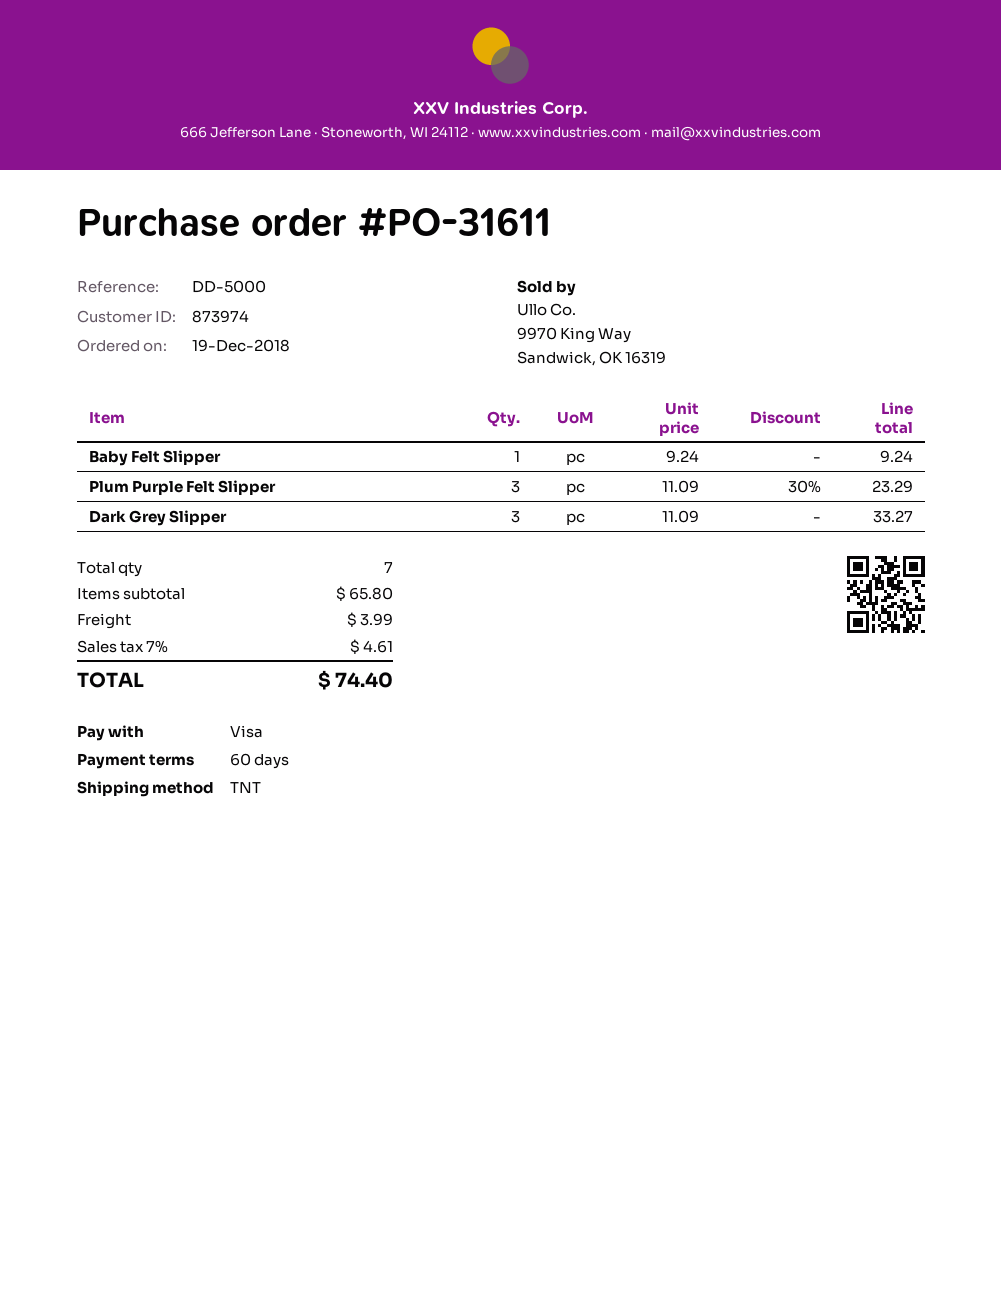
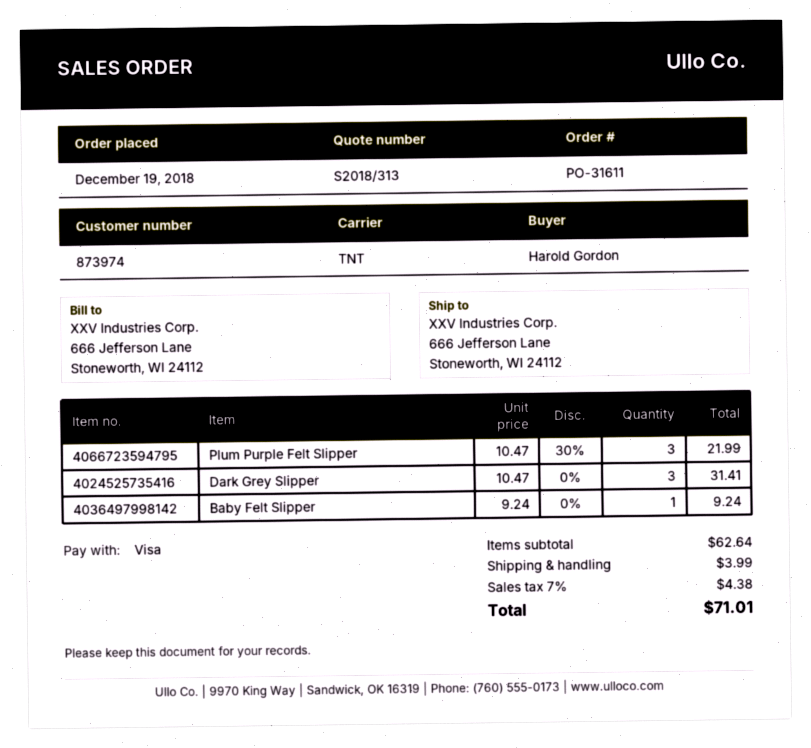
Plum Purple Felt Slipper: 3 x 11.09 - 30% = 23.29 -> 3 x 10.47 - 30% = 21.99
Dark Grey Slipper: 3 x 11.09 = 33.27 -> 3 x 10.47 = 31.41
subtotal: 65.80 -> 62.64
tax: 7% = 4.61 -> 7% = 4.38
total: 74.40 -> 71.01

